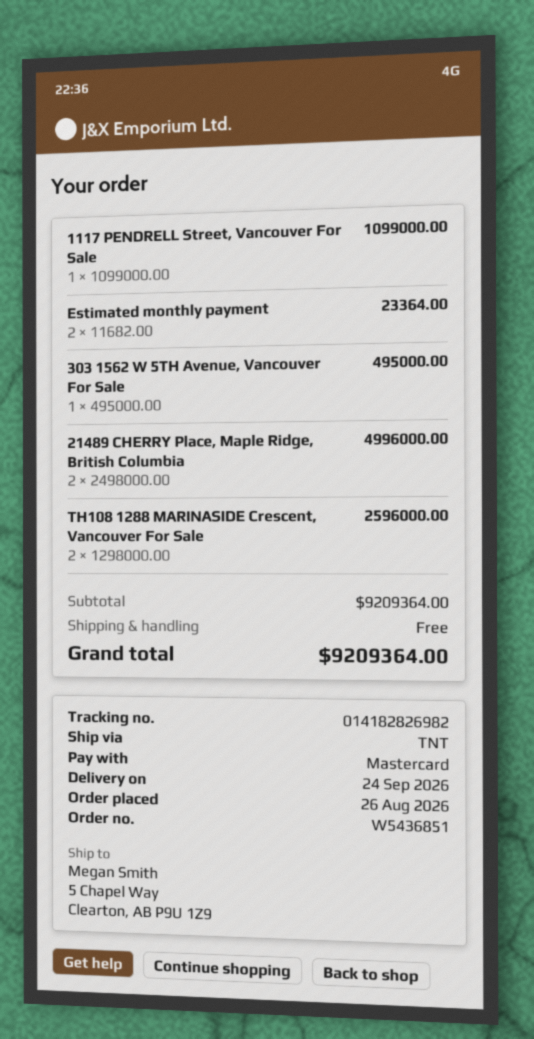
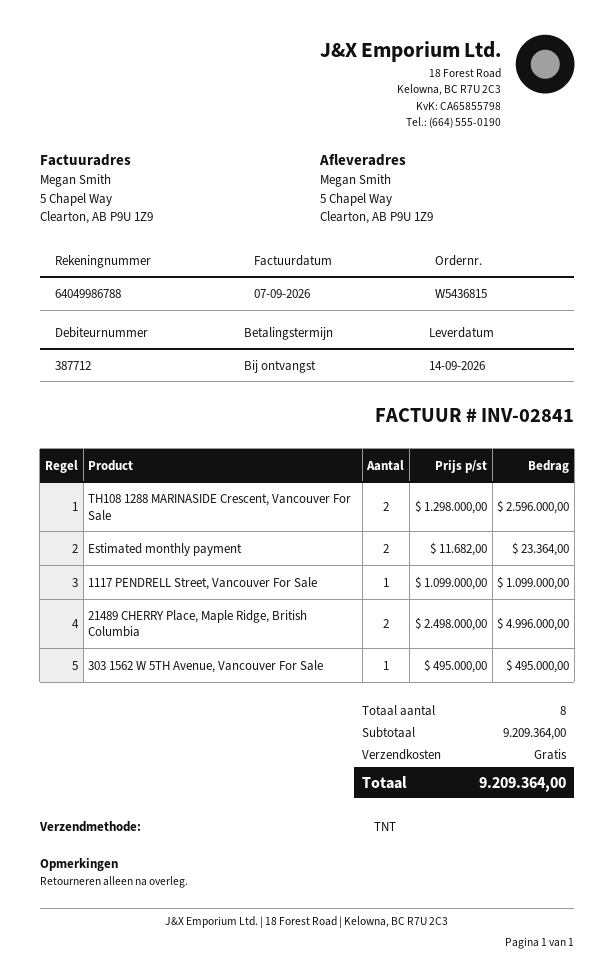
order number: W5436851 -> W5436815
delivery date: 2026-09-24 -> 2026-09-14

